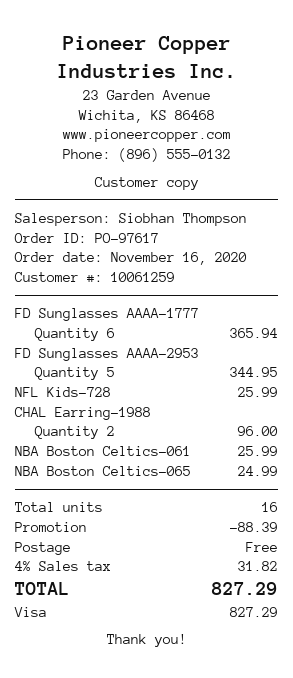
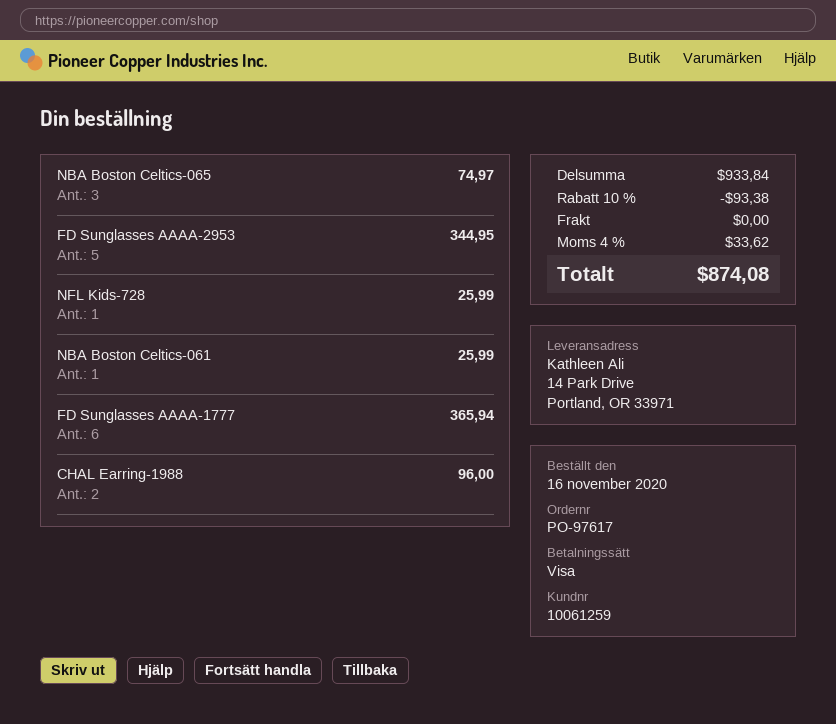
NBA Boston Celtics-065: 1 for 24.99 -> 3 for 74.97
discount: 88.39 -> 93.38
tax: 4% = 31.82 -> 4% = 33.62
total: 827.29 -> 874.08

